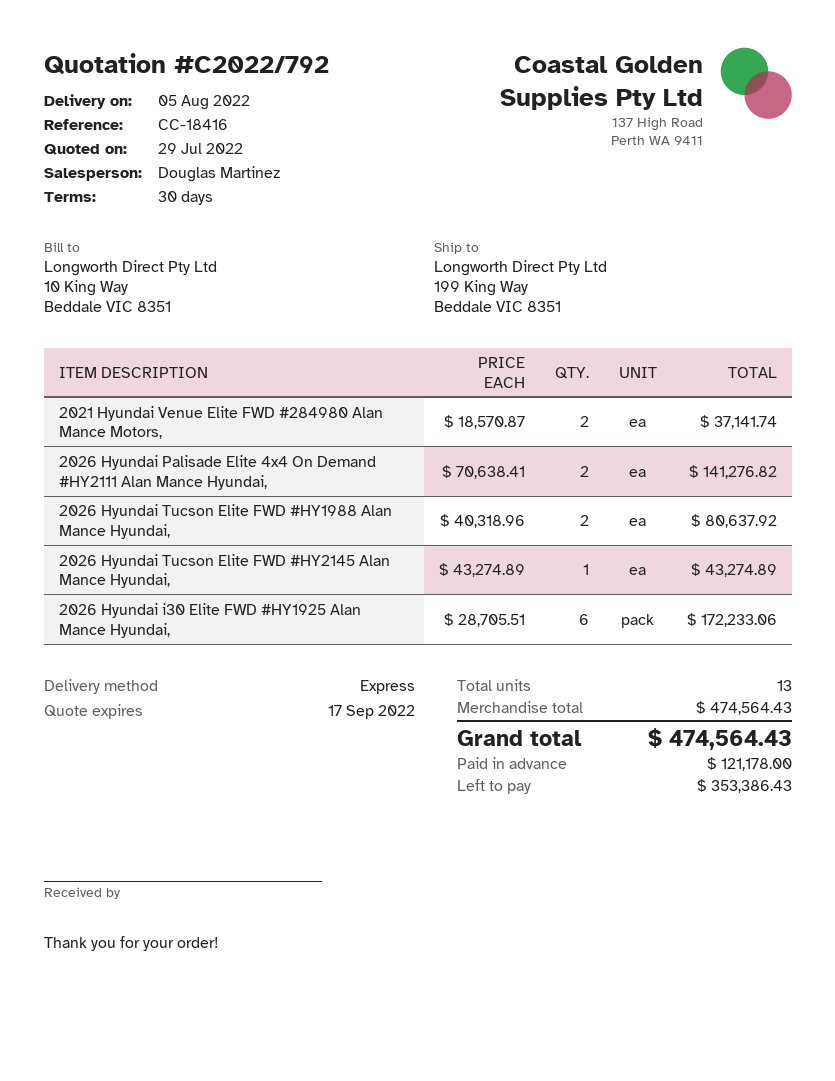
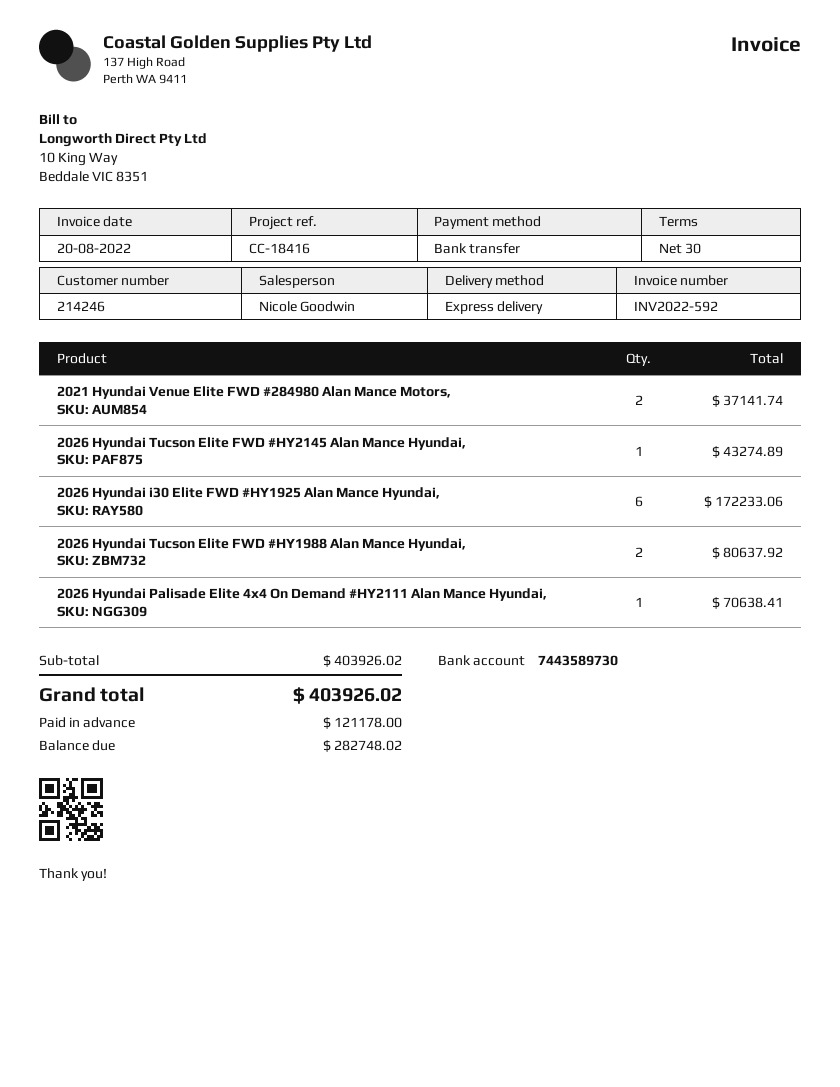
sales rep: Douglas Martinez -> Nicole Goodwin
2026 Hyundai Palisade Elite 4x4 On Demand #HY2111 Alan Mance Hyundai,: 2 for 141276.82 -> 1 for 70638.41
subtotal: 474564.43 -> 403926.02
total: 474564.43 -> 403926.02
balance: 353386.43 -> 282748.02

